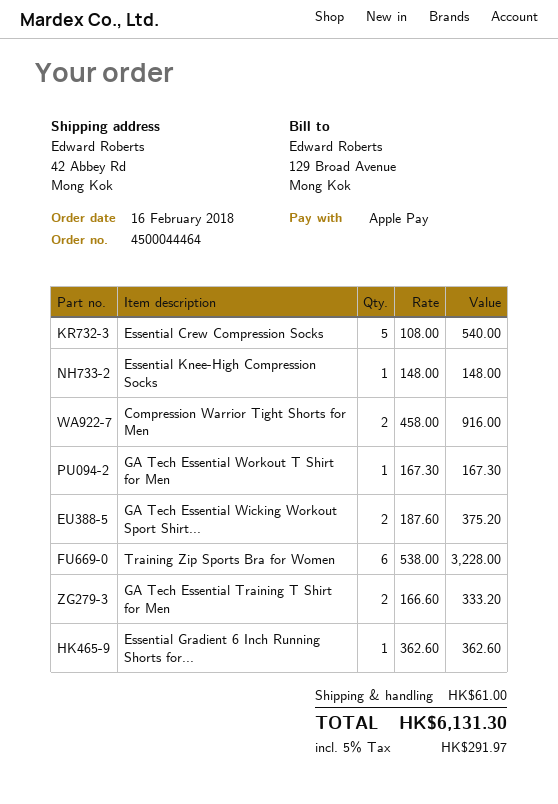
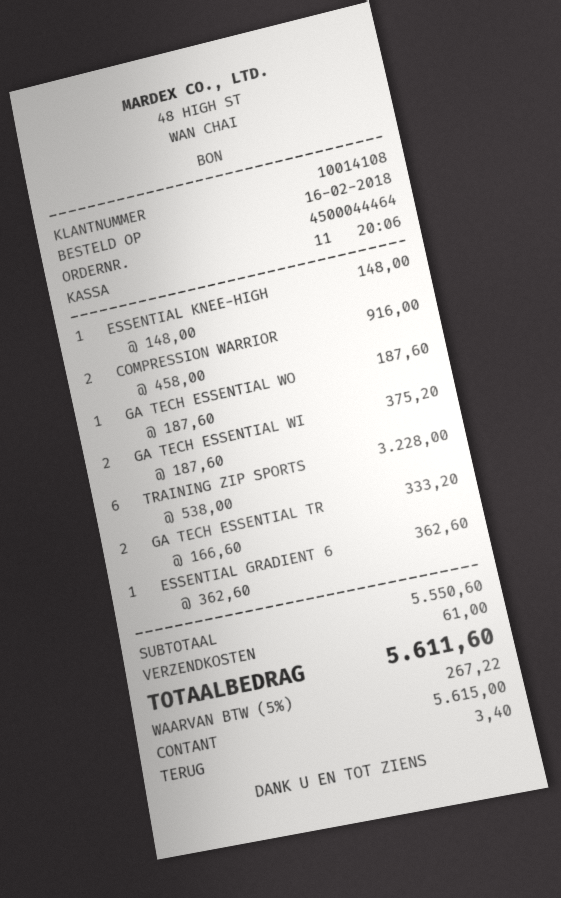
payment method: Apple Pay -> cash
Essential Crew Compression Socks: 5 x 108.00 = 540.00 -> none
GA Tech Essential Workout T Shirt for Men: 1 x 167.30 = 167.30 -> 1 x 187.60 = 187.60
tax: 5% = 291.97 -> 5% = 267.22
total: 6131.30 -> 5611.60

